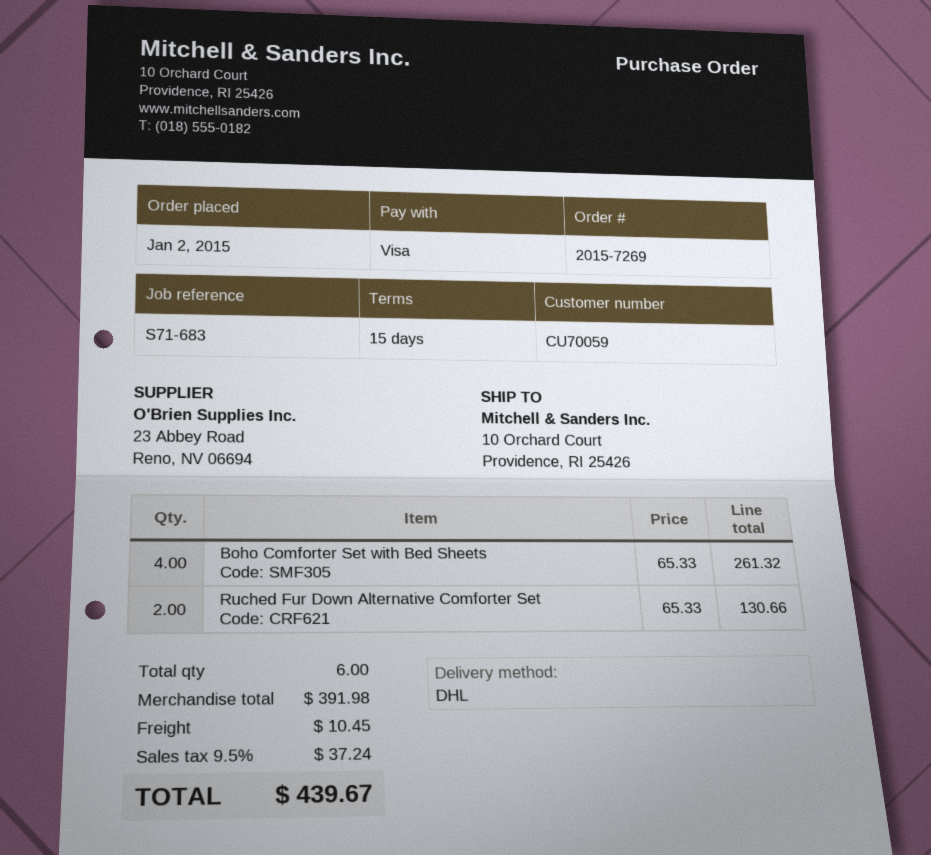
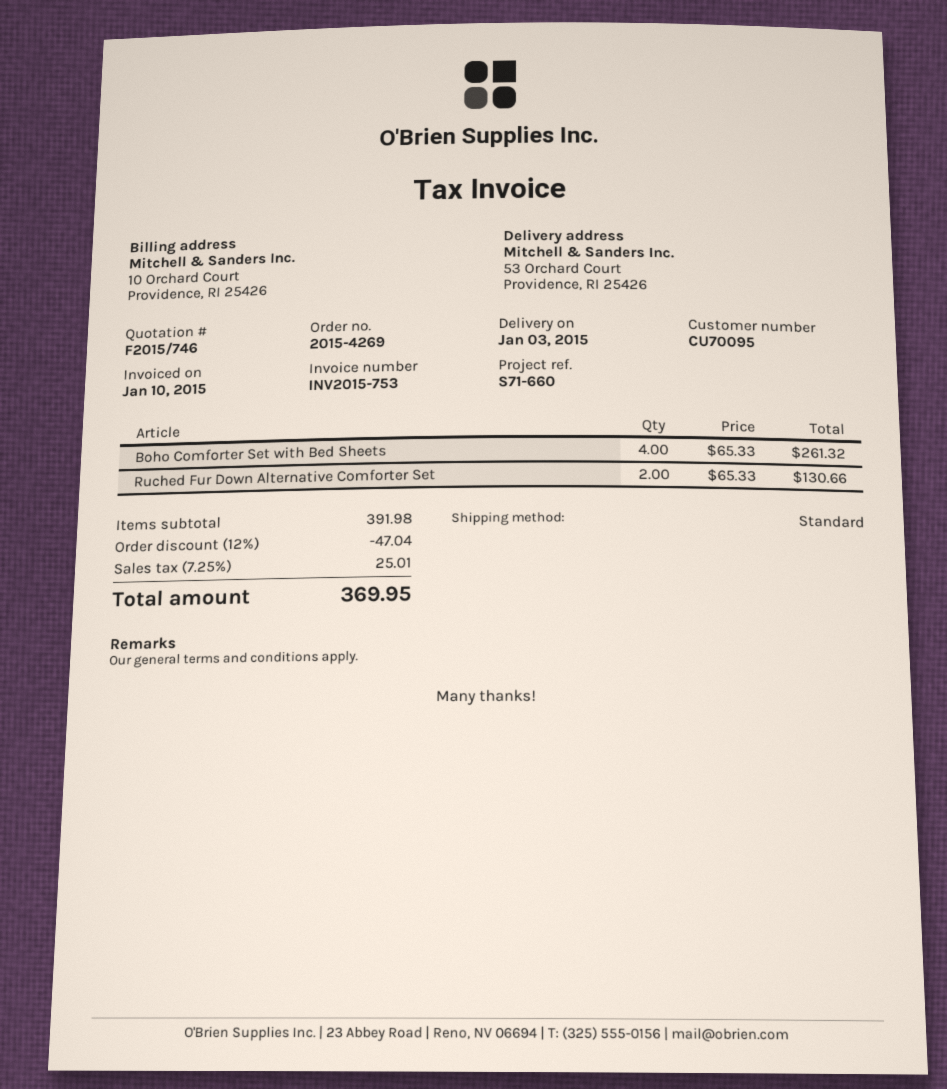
order number: 2015-7269 -> 2015-4269
customer number: CU70059 -> CU70095
reference: S71-683 -> S71-660
shipping method: DHL -> standard
ship to: 10 Orchard Court, Providence, RI 25426 -> 53 Orchard Court, Providence, RI 25426
discount: none -> 12% = 47.04
shipping: 10.45 -> none
tax: 9.5% = 37.24 -> 7.25% = 25.01
total: 439.67 -> 369.95

